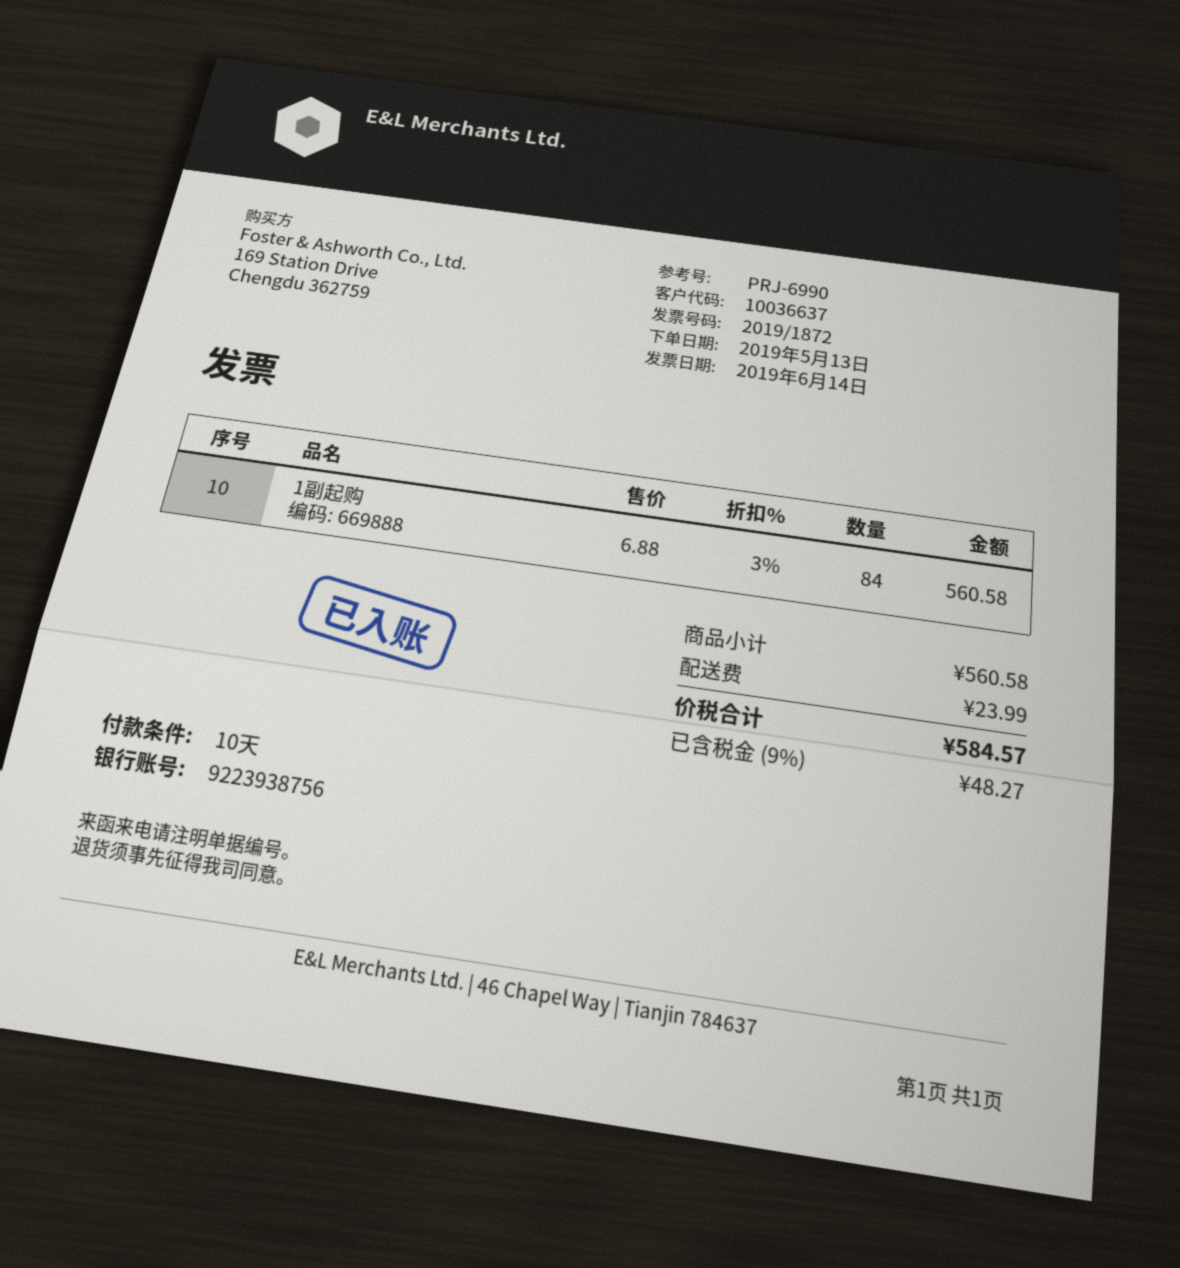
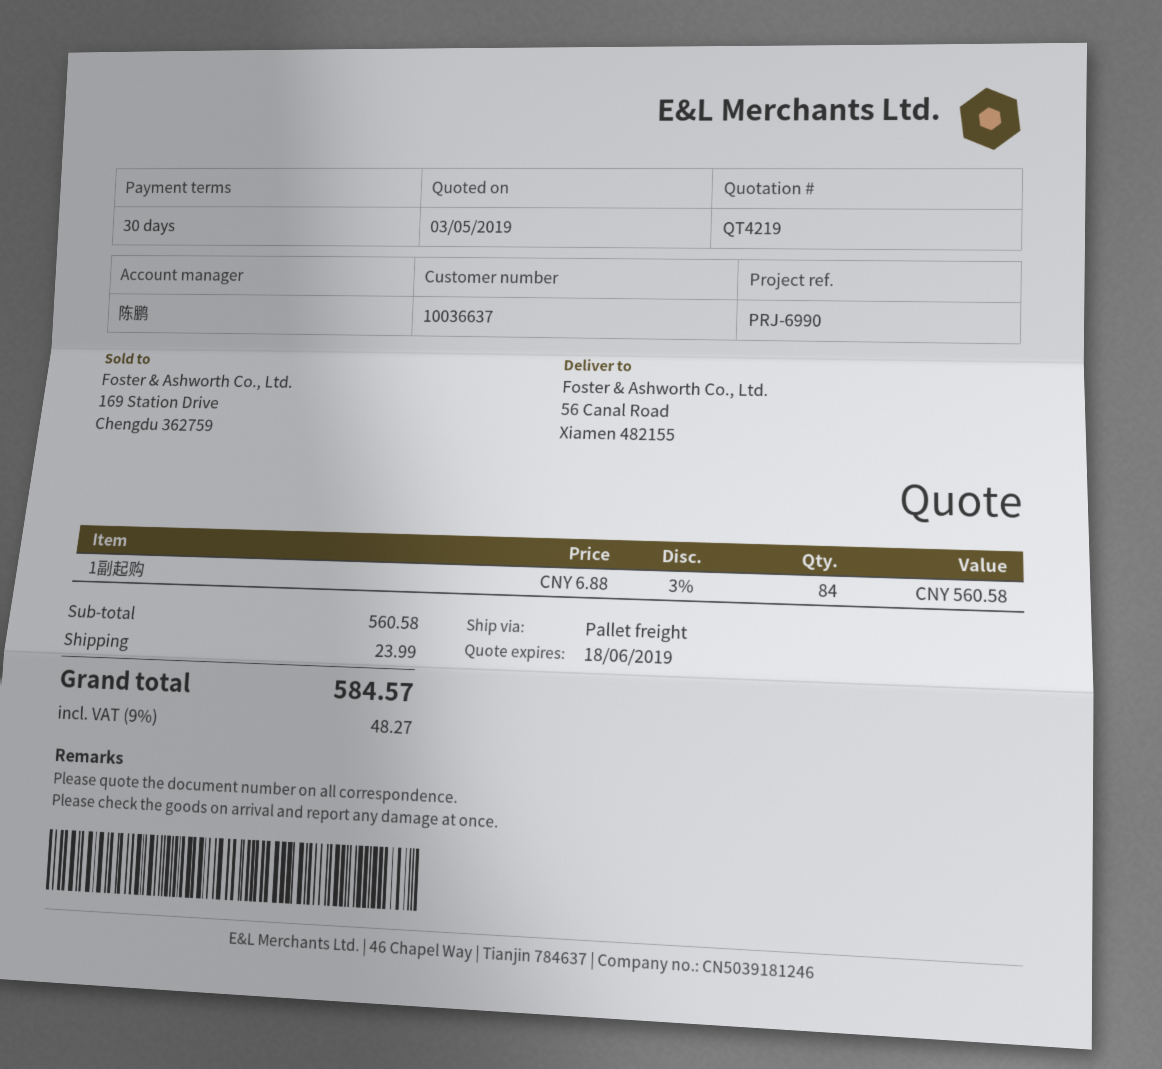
payment terms: 10 days -> 30 days

